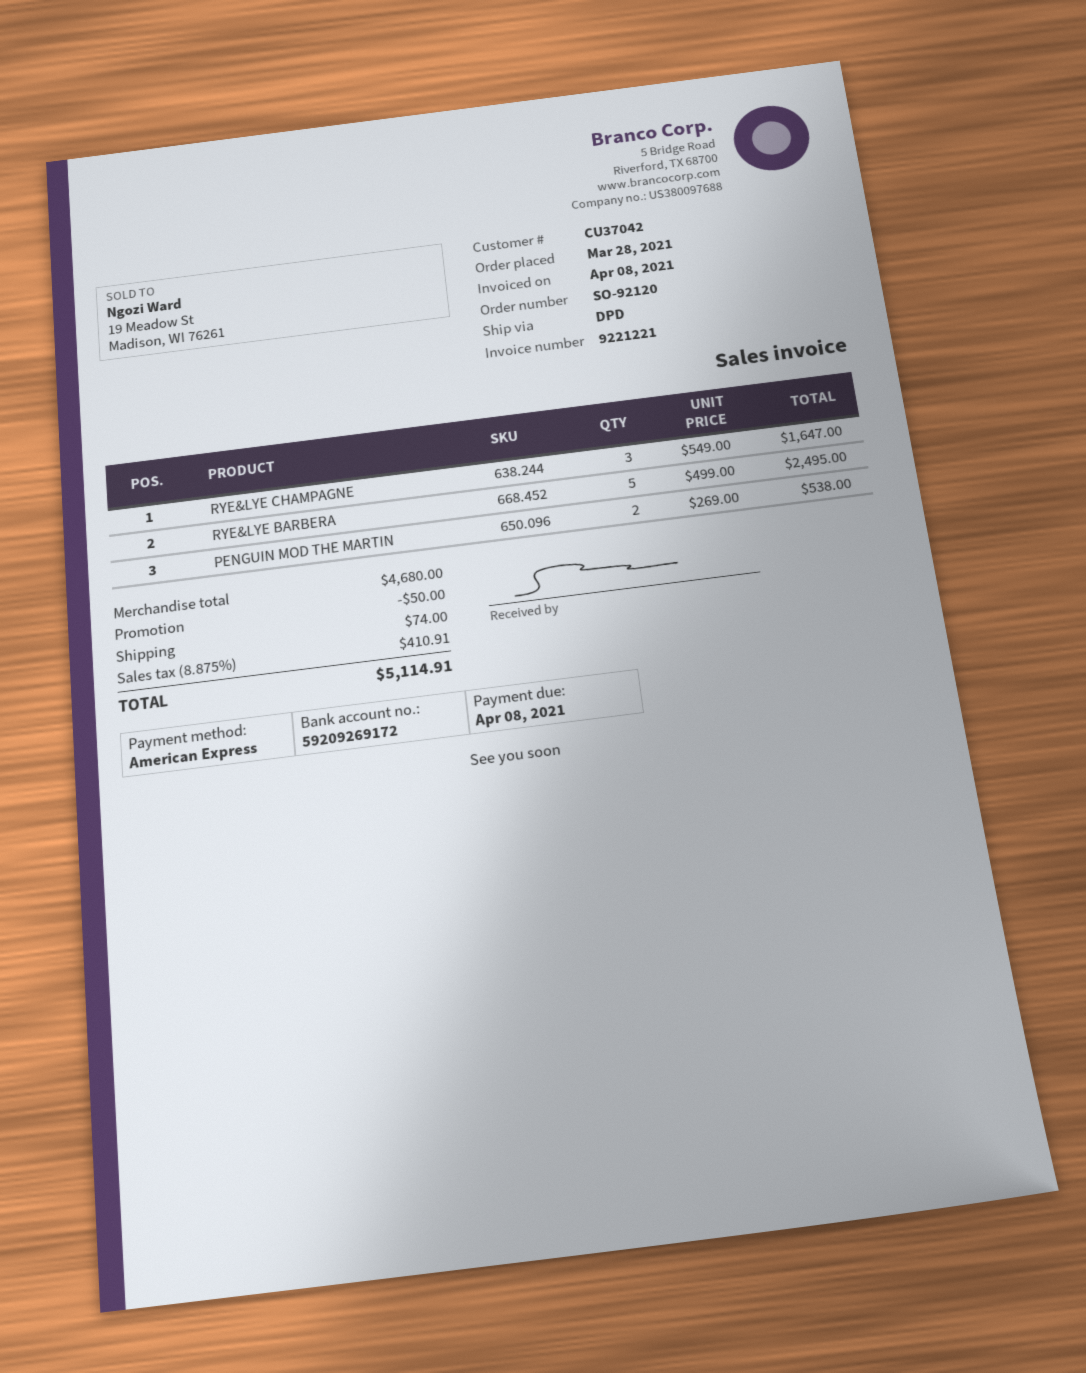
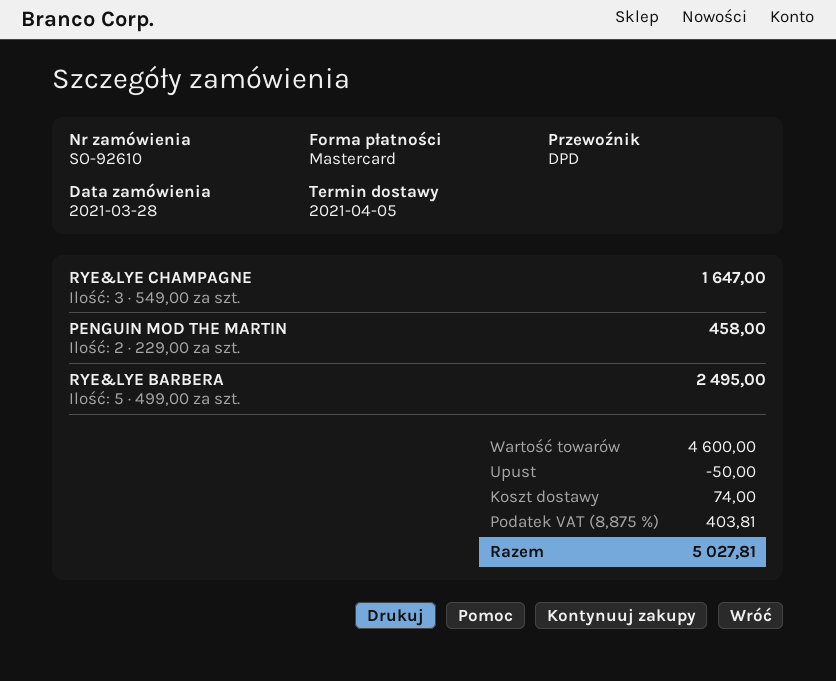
order number: SO-92120 -> SO-92610
payment method: American Express -> Mastercard
PENGUIN MOD THE MARTIN: 2 x 269.00 = 538.00 -> 2 x 229.00 = 458.00
subtotal: 4680.00 -> 4600.00
tax: 8.875% = 410.91 -> 8.875% = 403.81
total: 5114.91 -> 5027.81

